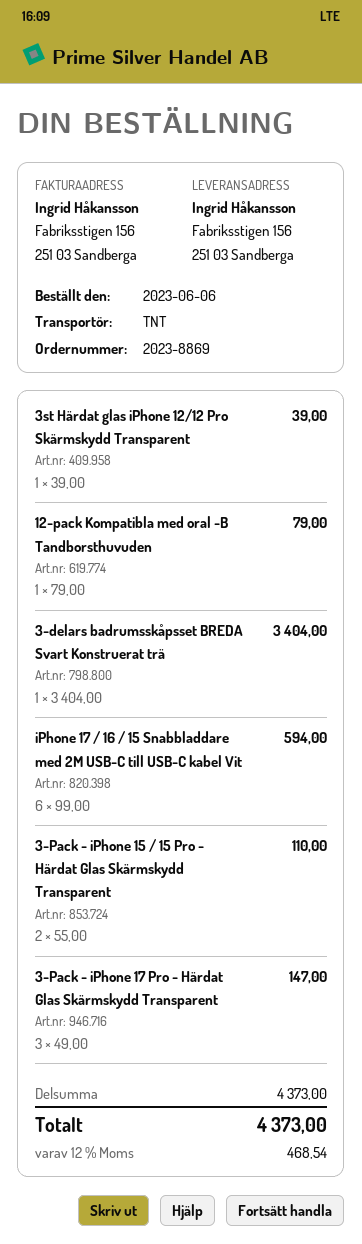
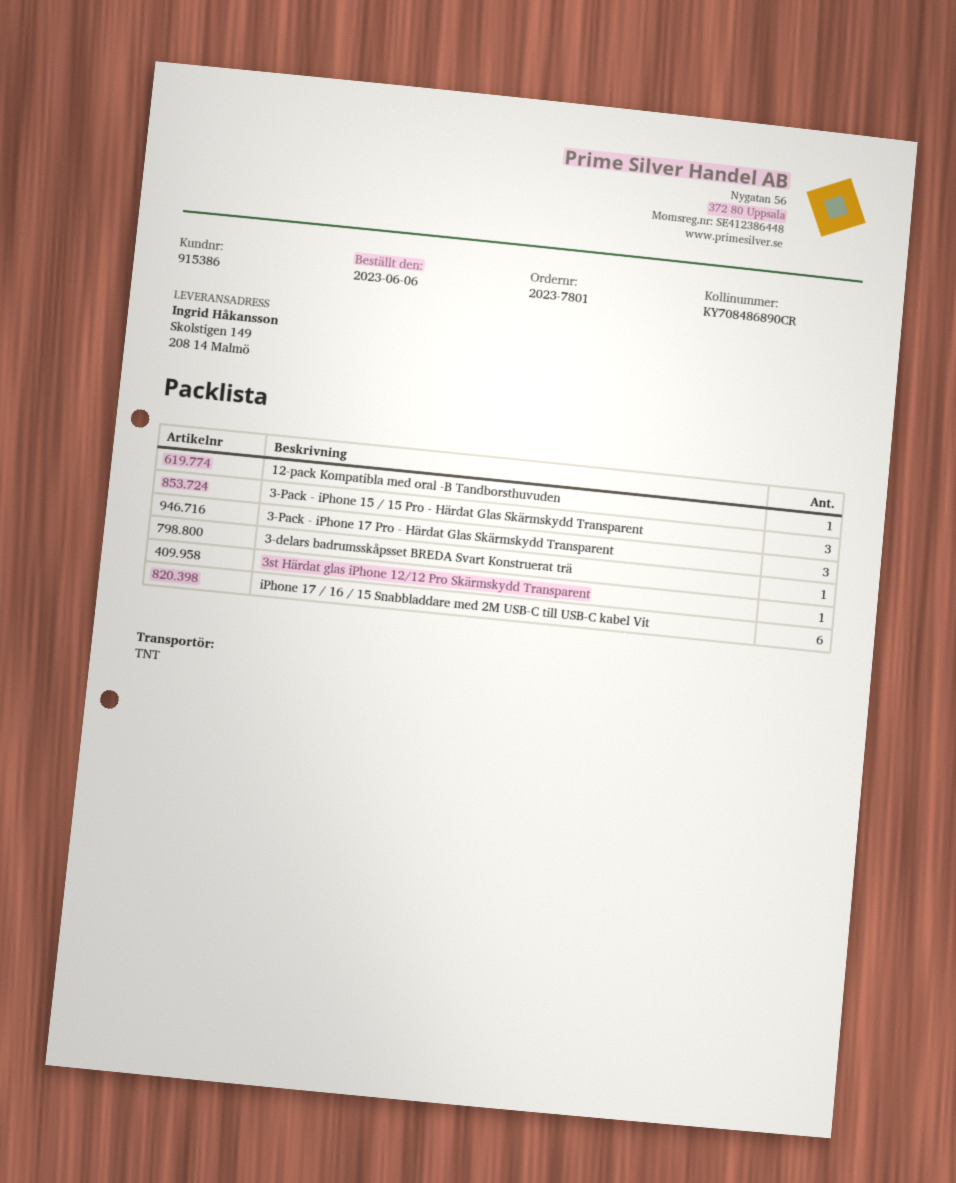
order number: 2023-8869 -> 2023-7801
ship to: Fabriksstigen 156, 251 03 Sandberga -> Skolstigen 149, 208 14 Malmö
3-Pack - iPhone 15 / 15 Pro - Härdat Glas Skärmskydd Transparent: 2 -> 3

